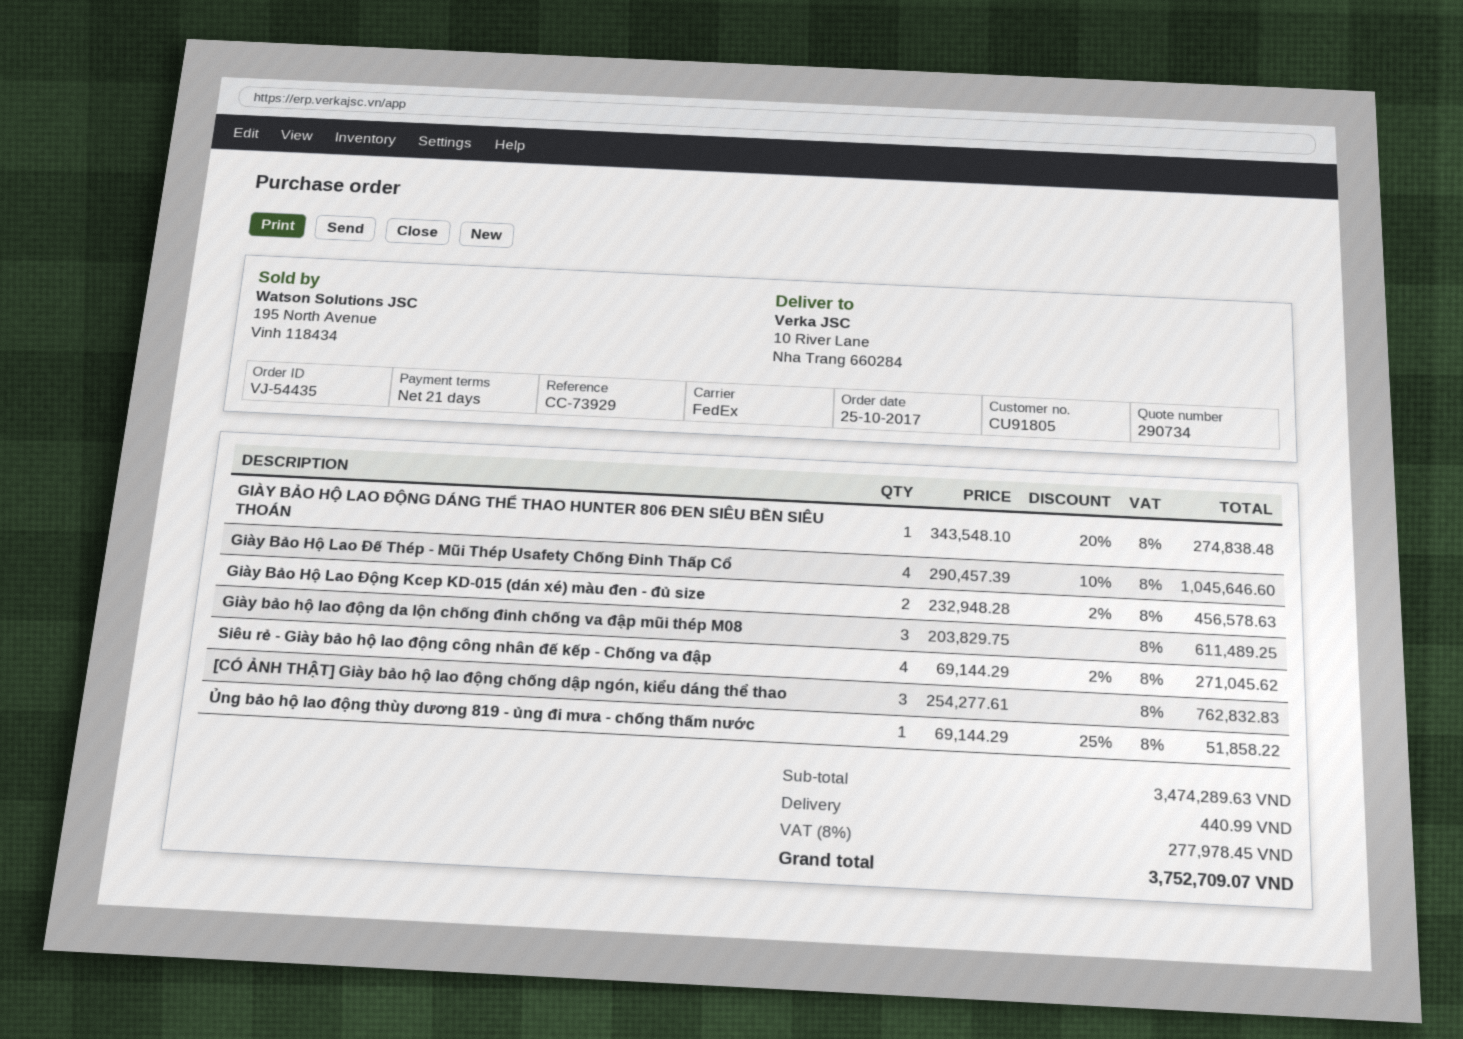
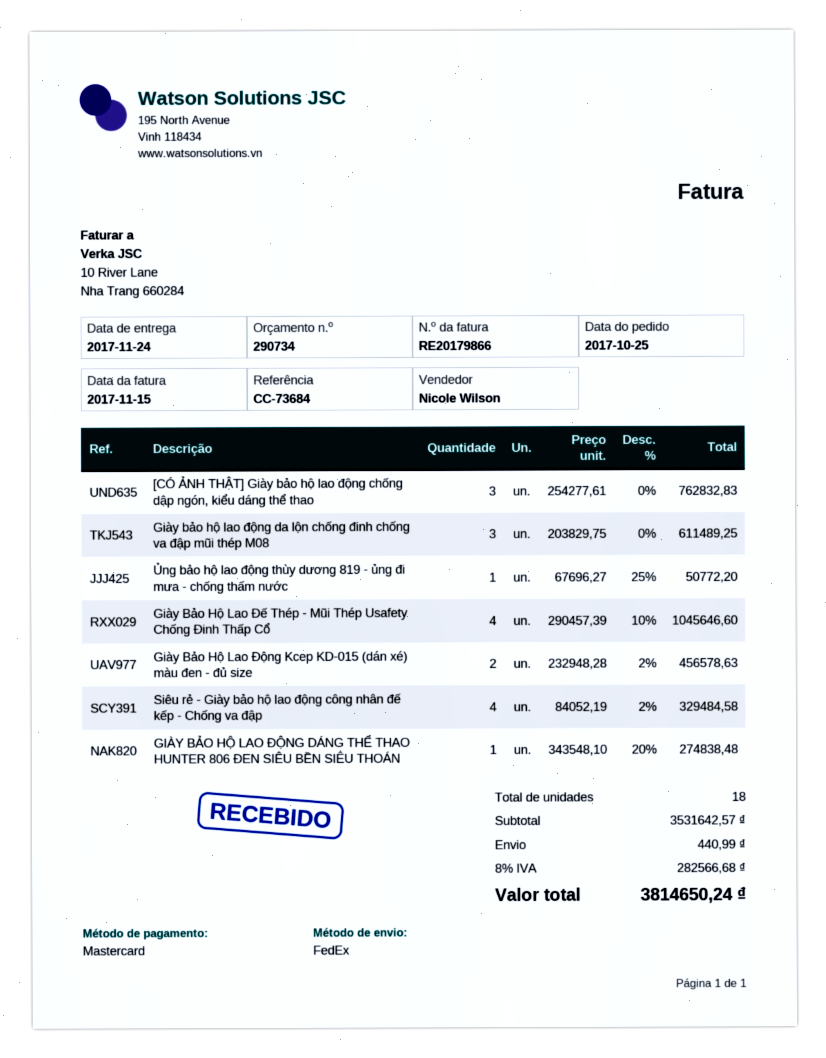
reference: CC-73929 -> CC-73684
Siêu rẻ - Giày bảo hộ lao động công nhân đế kếp - Chống va đập: 4 x 69144.29 - 2% = 271045.62 -> 4 x 84052.19 - 2% = 329484.58
Ủng bảo hộ lao động thùy dương 819 - ủng đi mưa - chống thấm nước: 1 x 69144.29 - 25% = 51858.22 -> 1 x 67696.27 - 25% = 50772.20
subtotal: 3474289.63 -> 3531642.57
tax: 8% = 277978.45 -> 8% = 282566.68
total: 3752709.07 -> 3814650.24

